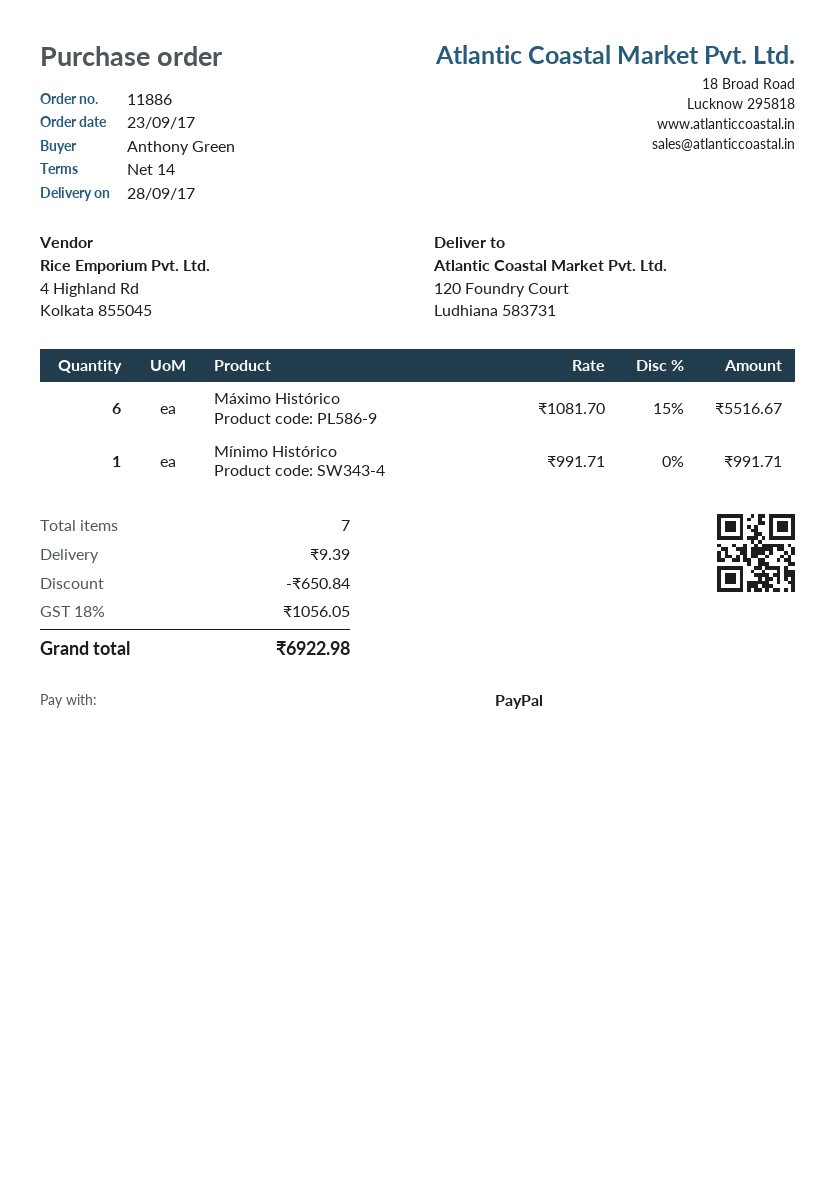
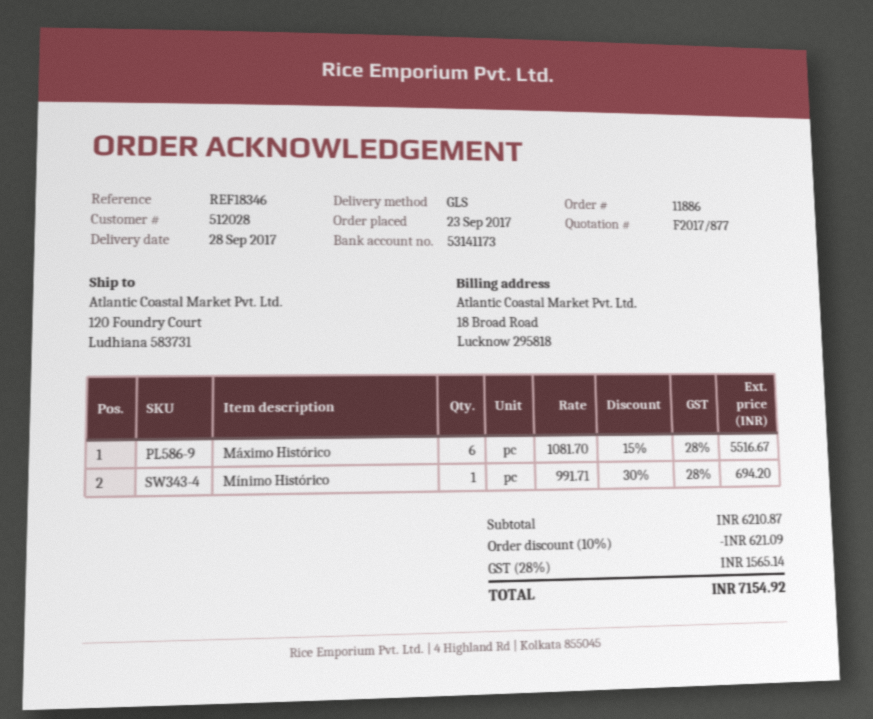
Mínimo Histórico: 1 x 991.71 = 991.71 -> 1 x 991.71 - 30% = 694.20
discount: 650.84 -> 621.09
shipping: 9.39 -> none
tax: 18% = 1056.05 -> 28% = 1565.14
total: 6922.98 -> 7154.92

